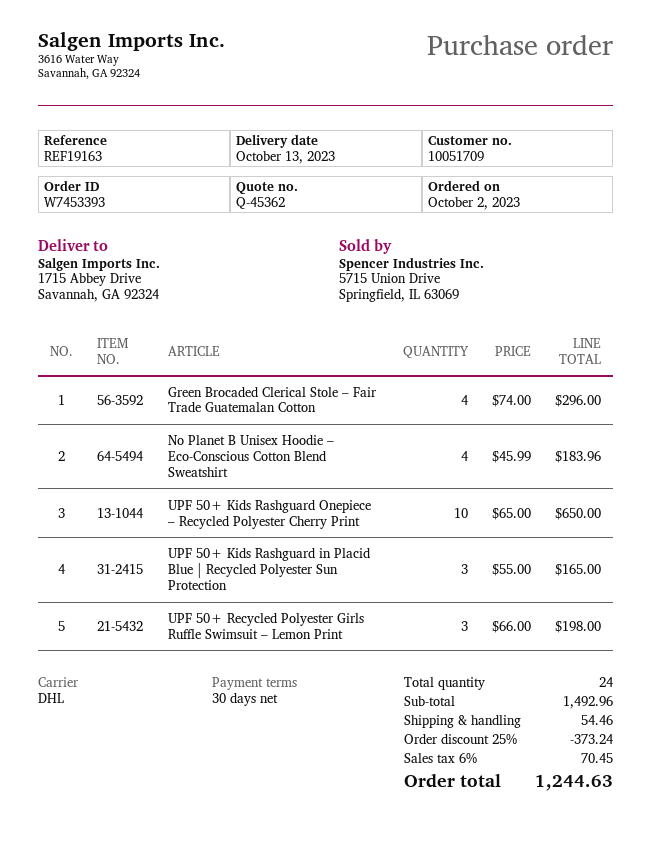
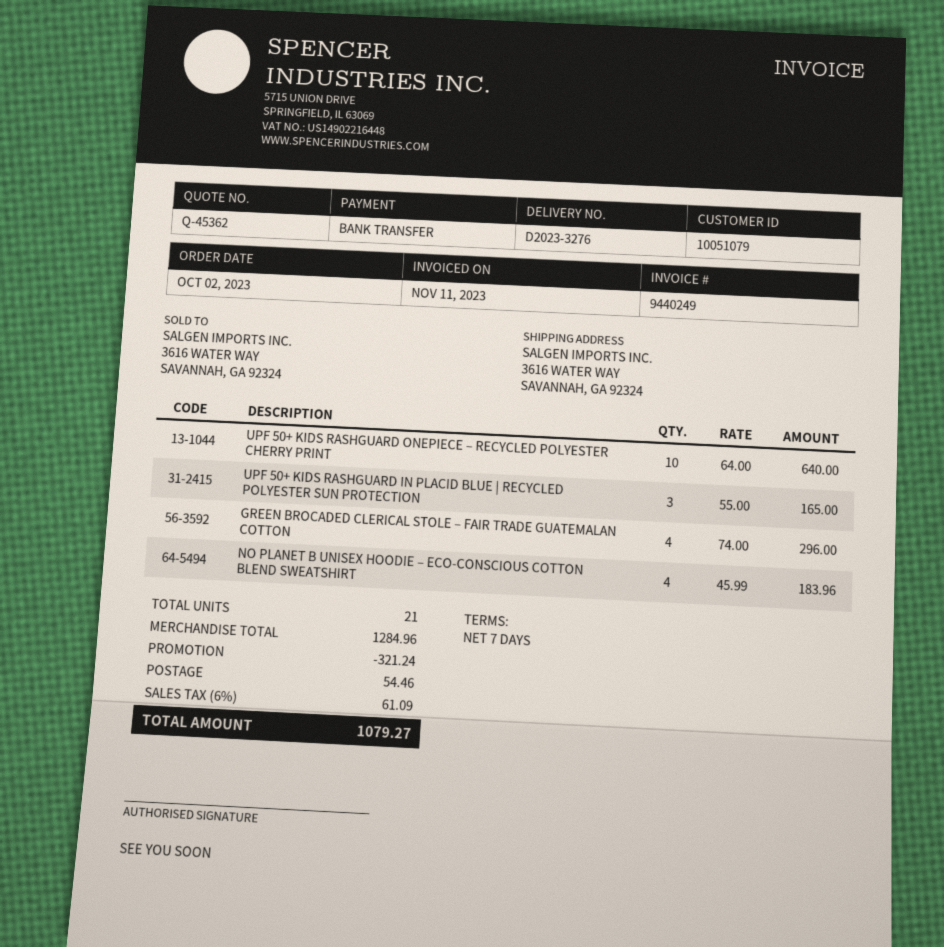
payment terms: 30 days -> 7 days
customer number: 10051709 -> 10051079
ship to: 1715 Abbey Drive, Savannah, GA 92324 -> 3616 WATER WAY, SAVANNAH, GA 92324
UPF 50+ Kids Rashguard Onepiece – Recycled Polyester Cherry Print: 10 x 65.00 = 650.00 -> 10 x 64.00 = 640.00
UPF 50+ Recycled Polyester Girls Ruffle Swimsuit – Lemon Print: 3 x 66.00 = 198.00 -> none
total quantity: 24 -> 21
subtotal: 1492.96 -> 1284.96
discount: 373.24 -> 321.24
tax: 6% = 70.45 -> 6% = 61.09
total: 1244.63 -> 1079.27

